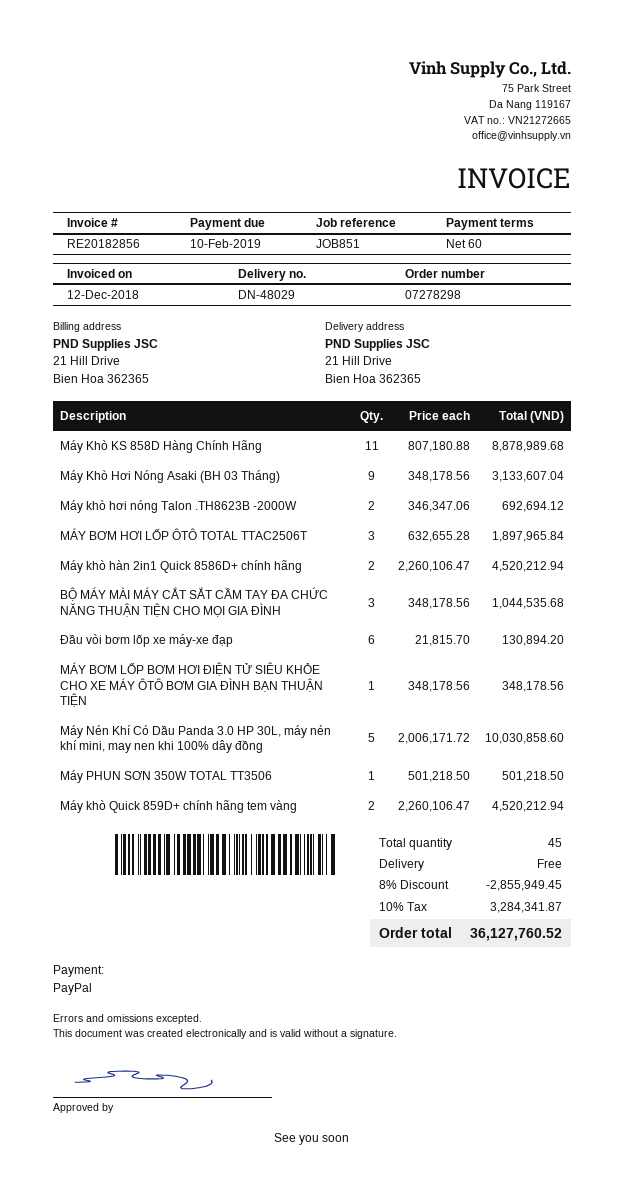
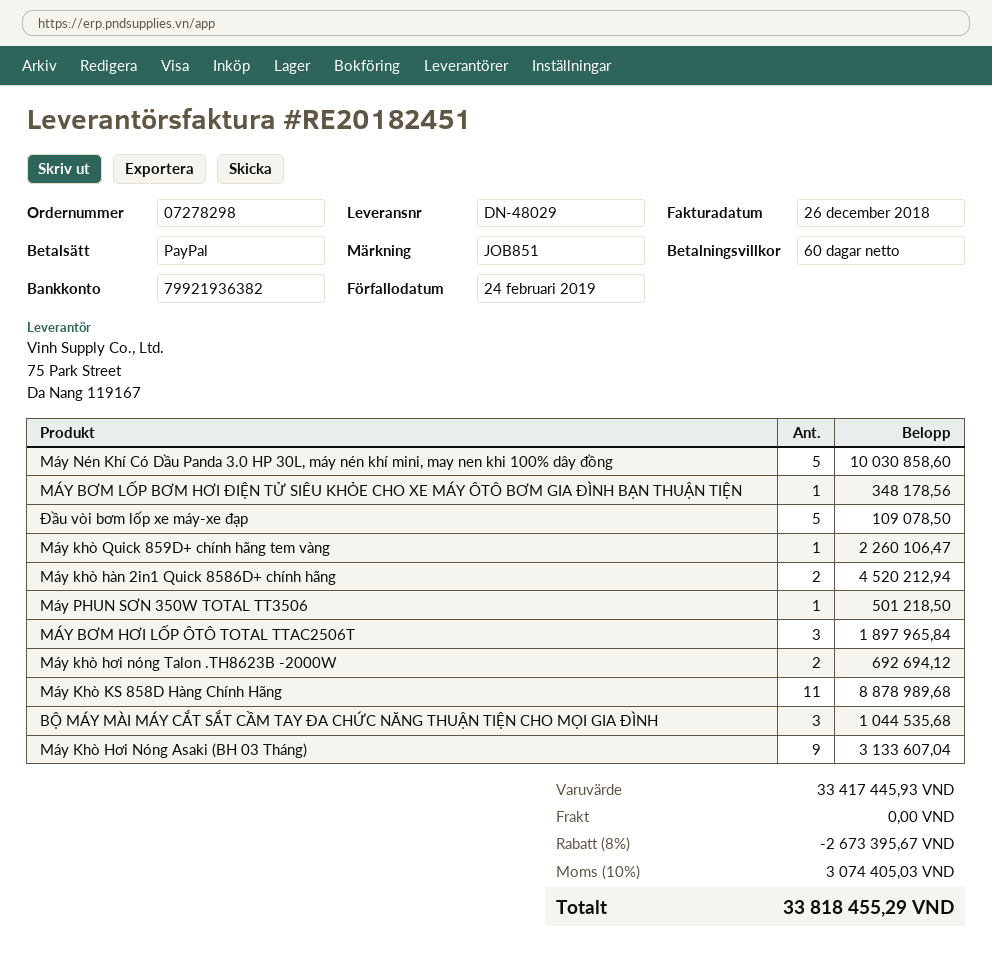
invoice number: RE20182856 -> RE20182451
invoice date: 2018-12-12 -> 2018-12-26
due date: 2019-02-10 -> 2019-02-24
Đầu vòi bơm lốp xe máy-xe đạp: 6 for 130894.20 -> 5 for 109078.50
Máy khò Quick 859D+ chính hãng tem vàng: 2 for 4520212.94 -> 1 for 2260106.47
discount: 8% = 2855949.45 -> 8% = 2673395.67
tax: 10% = 3284341.87 -> 10% = 3074405.03
total: 36127760.52 -> 33818455.29

